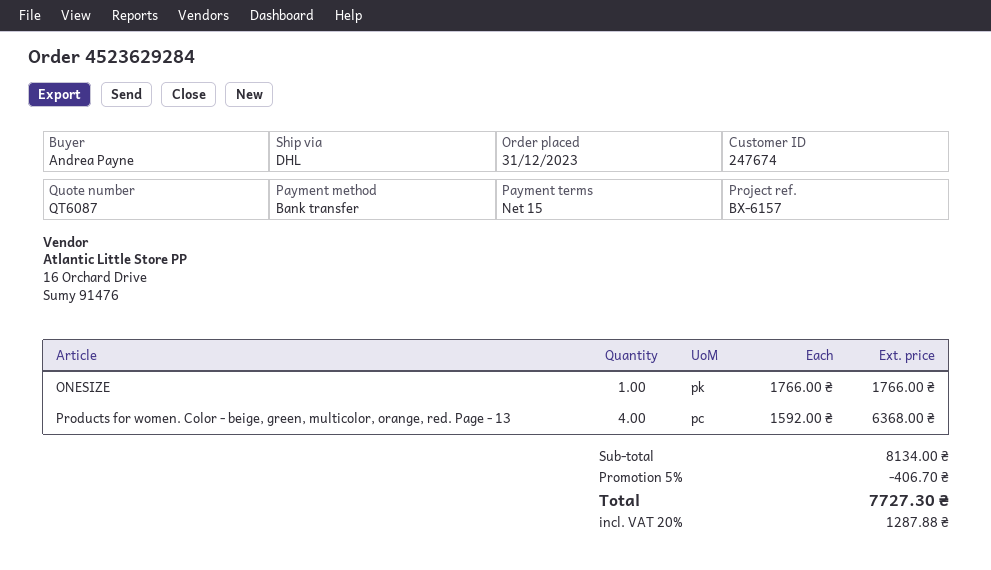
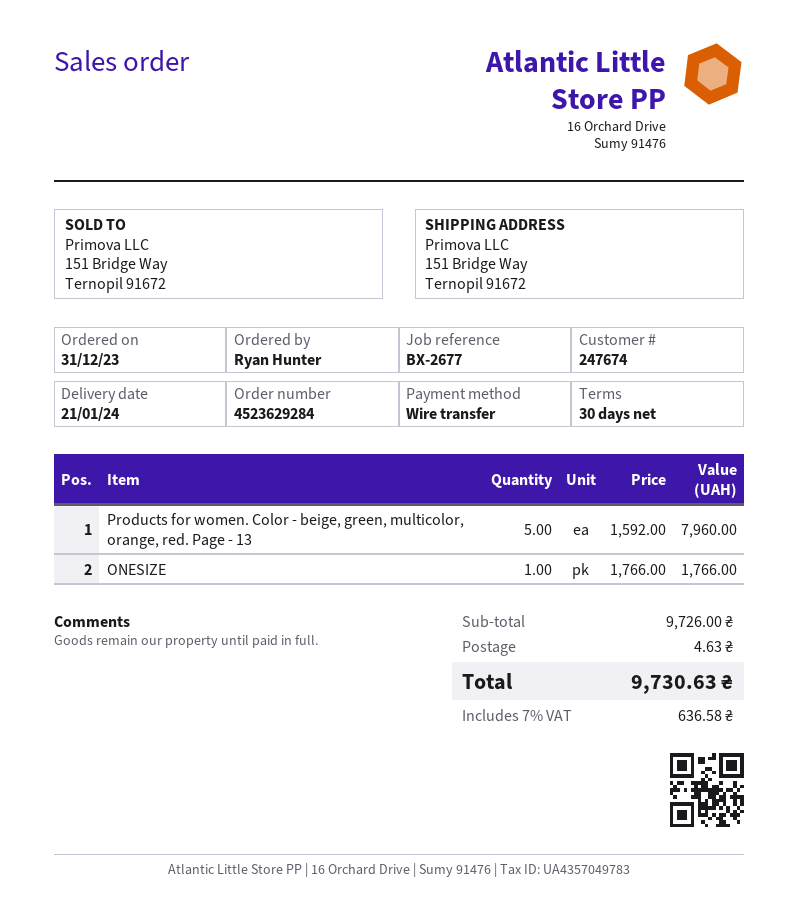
payment terms: 15 days -> 30 days
reference: BX-6157 -> BX-2677
ordered by: Andrea Payne -> Ryan Hunter
Products for women. Color - beige, green, multicolor, orange, red. Page - 13: 4 x 1592.00 = 6368.00 -> 5 x 1592.00 = 7960.00
subtotal: 8134.00 -> 9726.00
discount: 5% = 406.70 -> none
shipping: none -> 4.63
tax: 20% = 1287.88 -> 7% = 636.58
total: 7727.30 -> 9730.63

